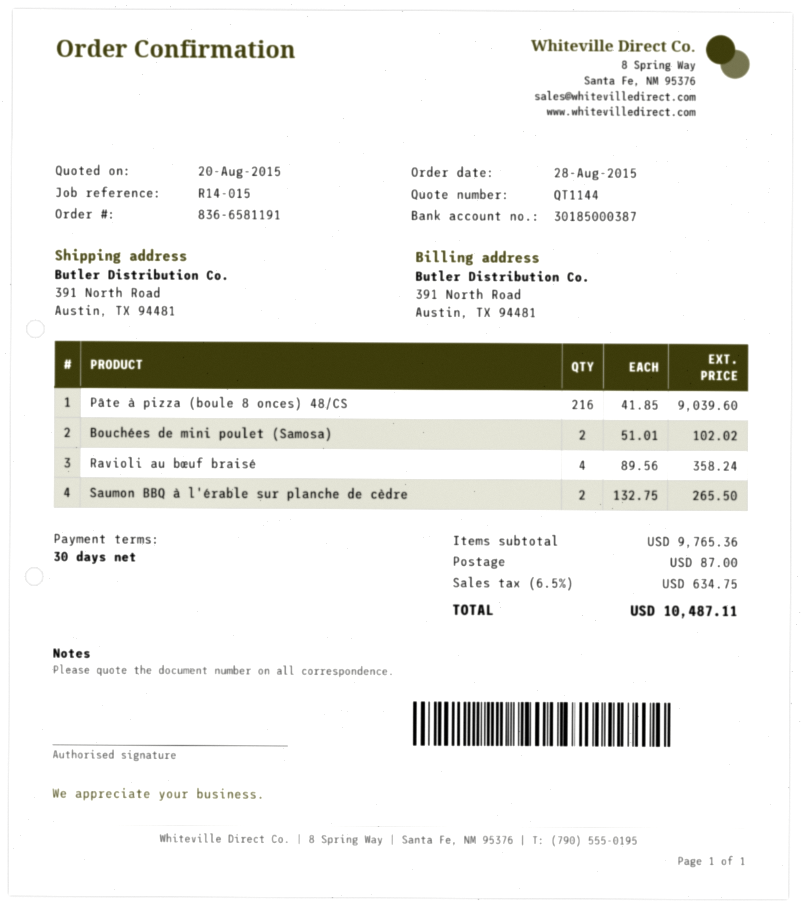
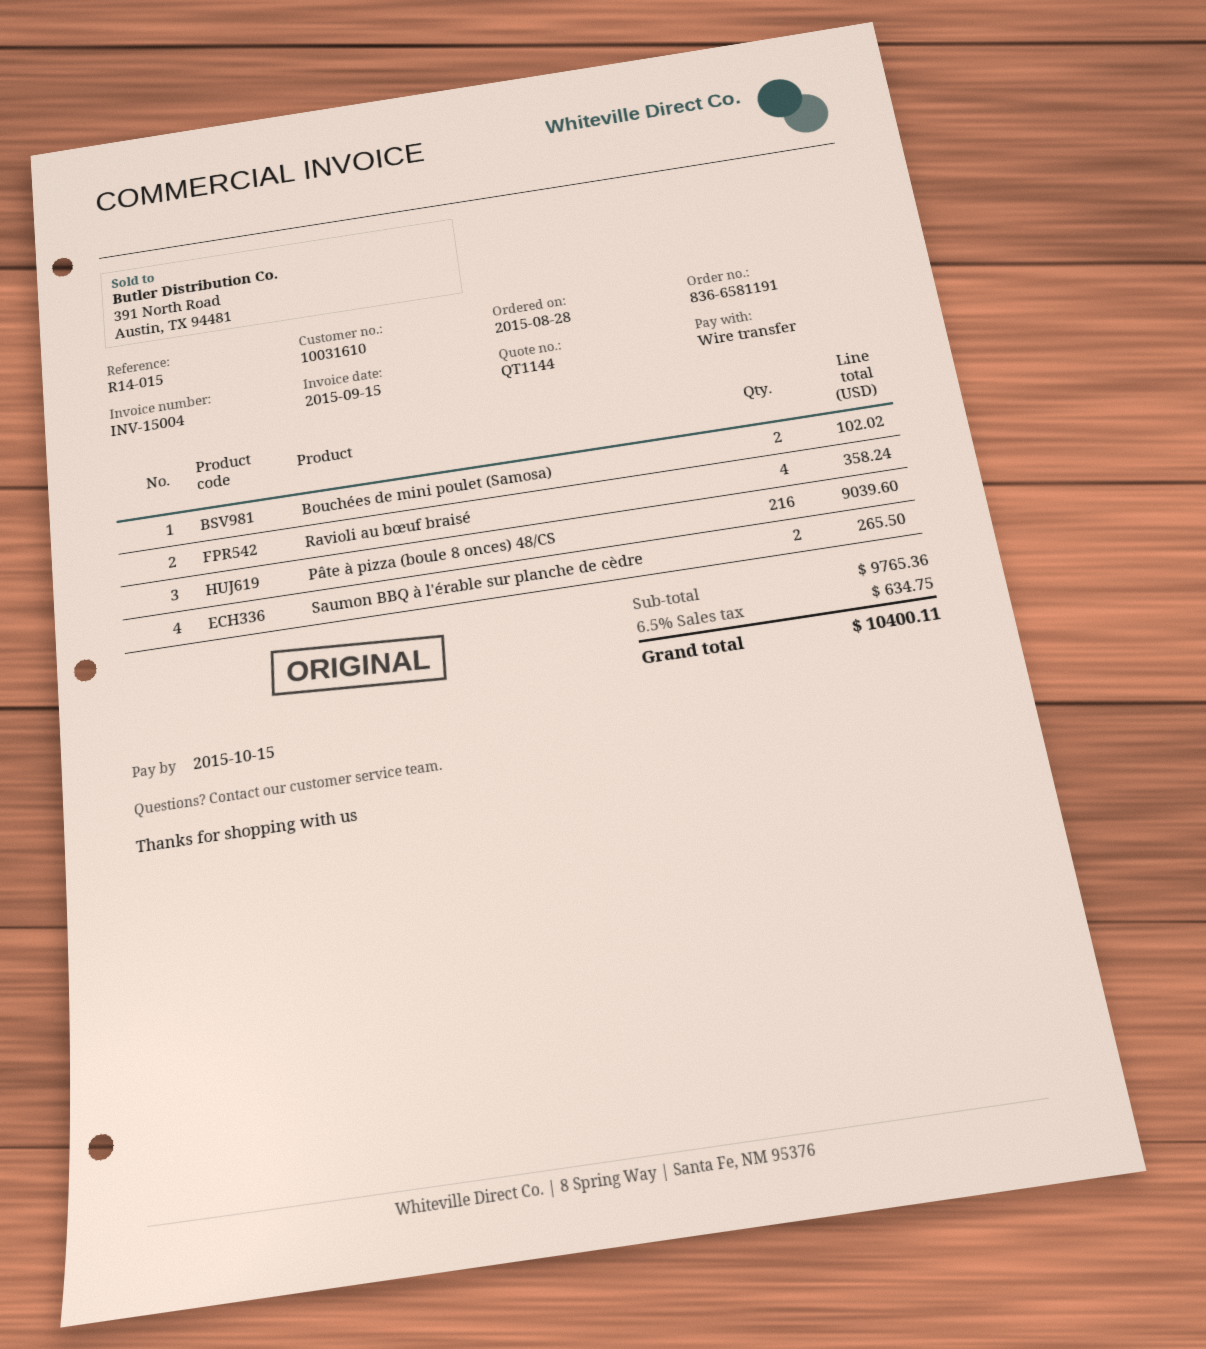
shipping: 87.00 -> none
total: 10487.11 -> 10400.11

